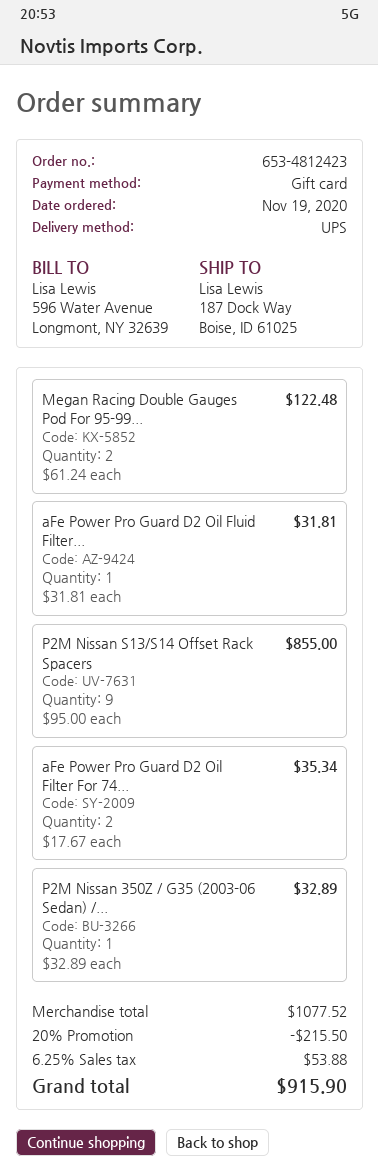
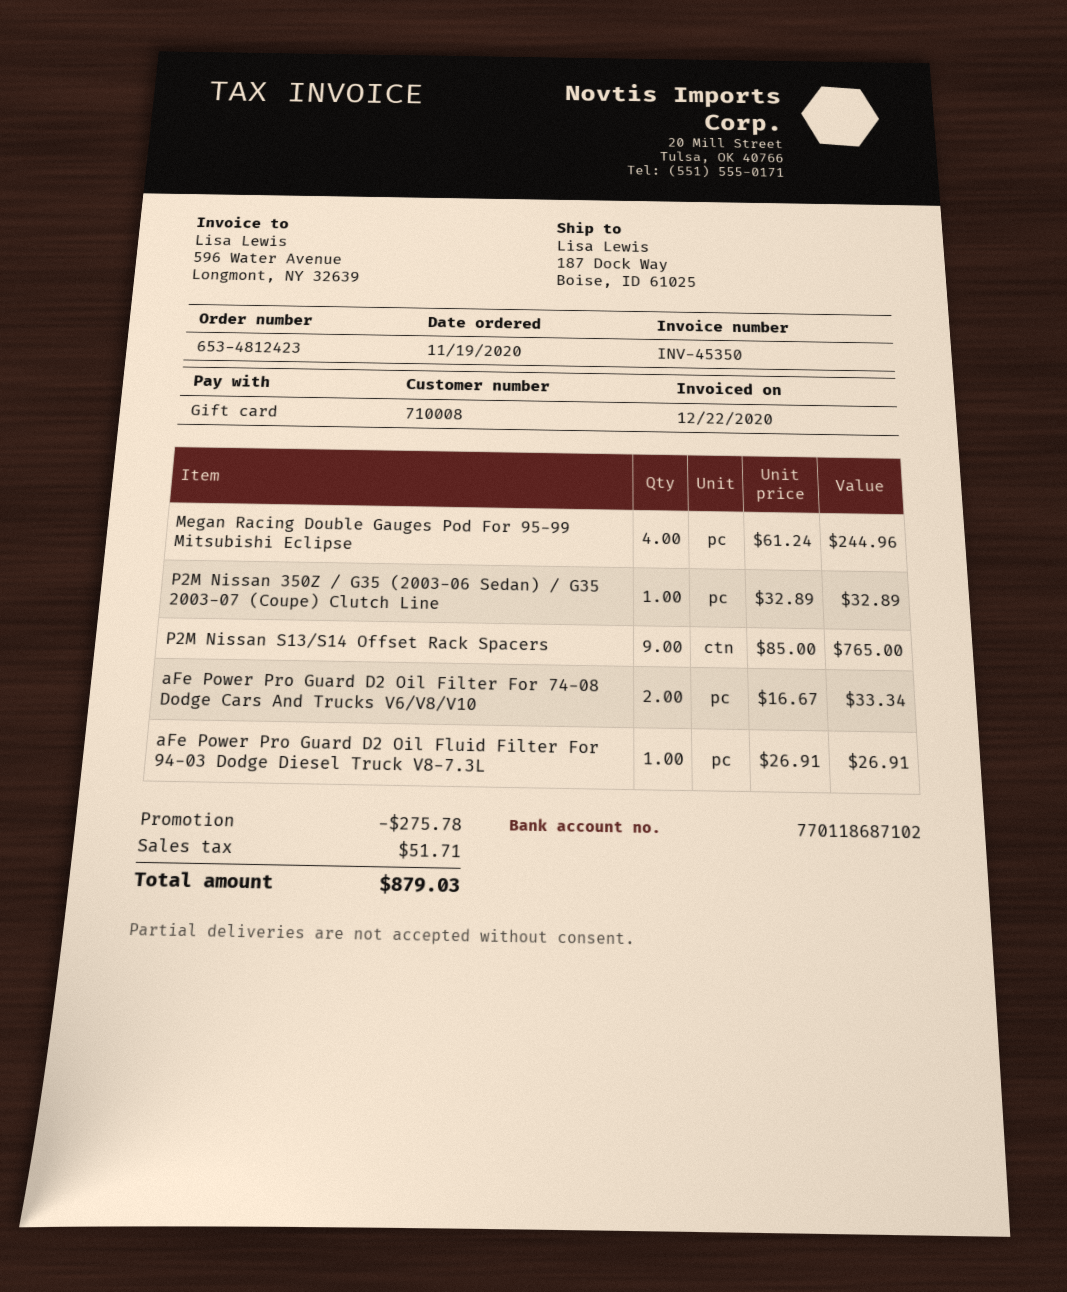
Megan Racing Double Gauges Pod For 95-99...: 2 x 61.24 = 122.48 -> 4 x 61.24 = 244.96
aFe Power Pro Guard D2 Oil Fluid Filter...: 1 x 31.81 = 31.81 -> 1 x 26.91 = 26.91
P2M Nissan S13/S14 Offset Rack Spacers: 9 x 95.00 = 855.00 -> 9 x 85.00 = 765.00
aFe Power Pro Guard D2 Oil Filter For 74...: 2 x 17.67 = 35.34 -> 2 x 16.67 = 33.34
discount: 215.50 -> 275.78
tax: 53.88 -> 51.71
total: 915.90 -> 879.03

